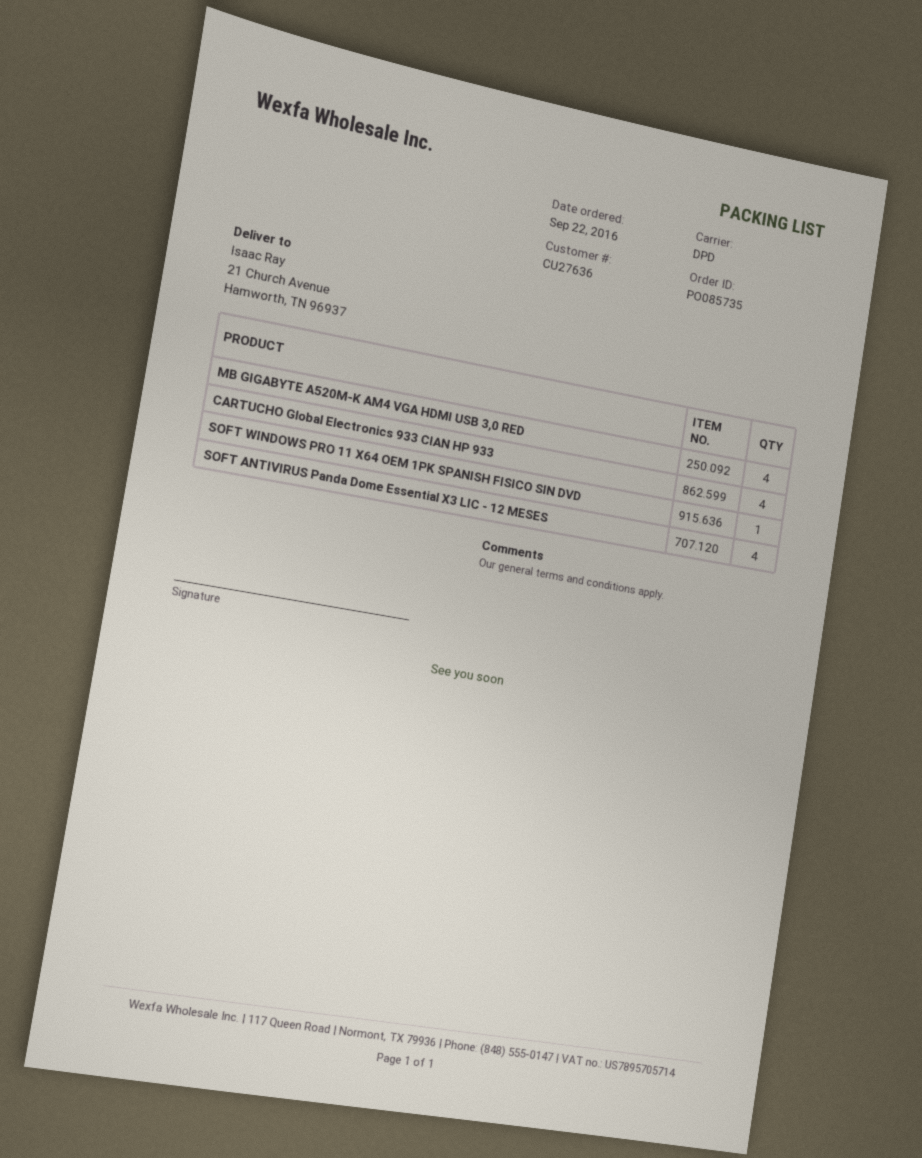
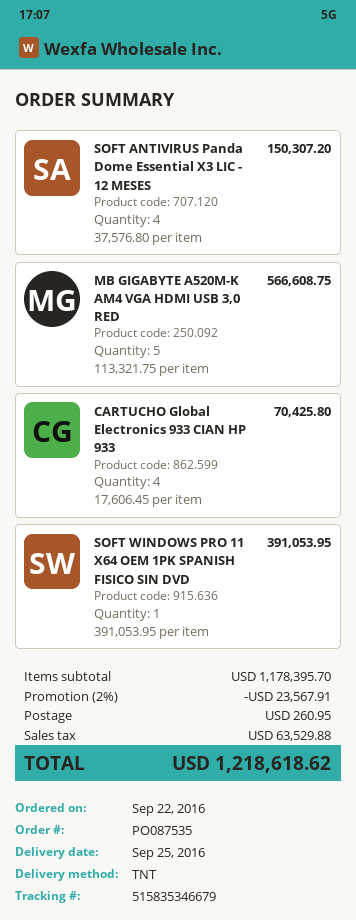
order number: PO085735 -> PO087535
shipping method: DPD -> TNT
MB GIGABYTE A520M-K AM4 VGA HDMI USB 3,0 RED: 4 -> 5

